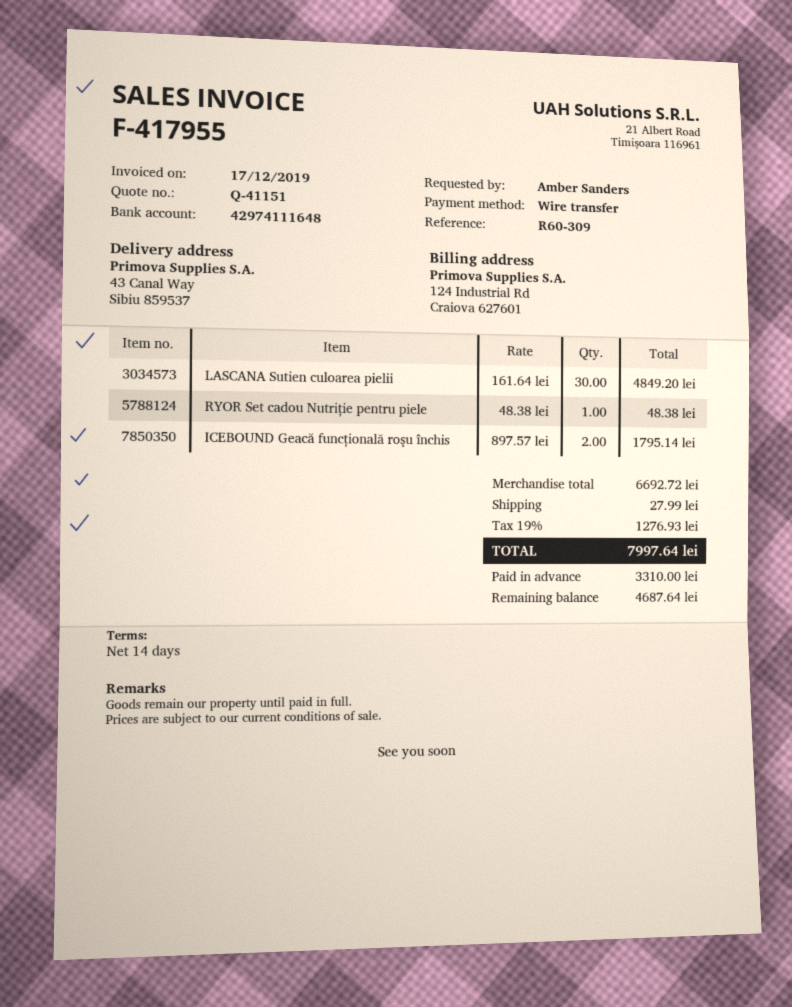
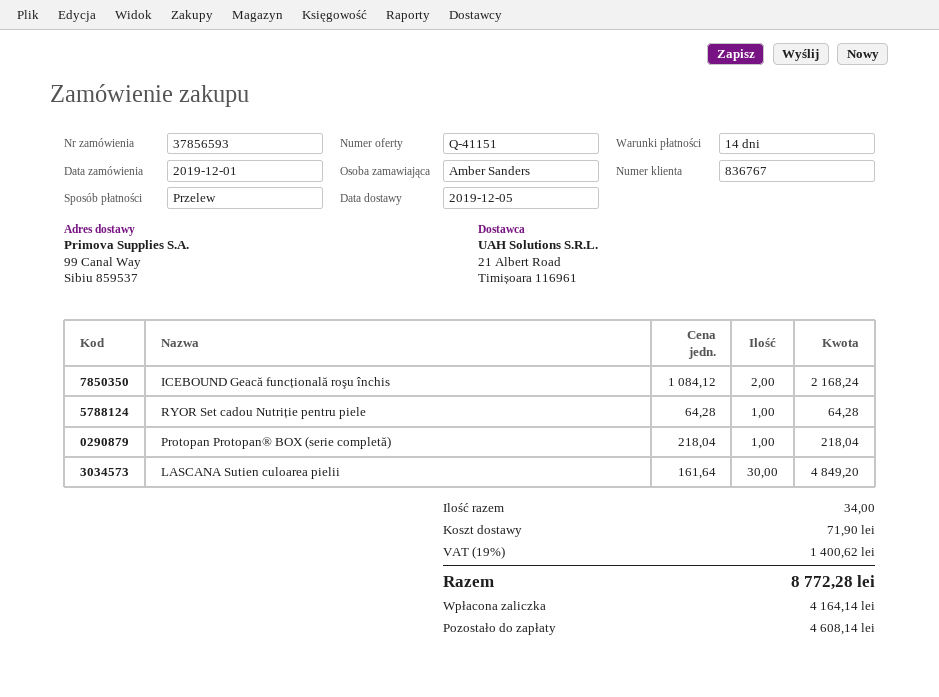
ship to: 43 Canal Way, Sibiu 859537 -> 99 Canal Way, Sibiu 859537
RYOR Set cadou Nutriție pentru piele: 1 x 48.38 = 48.38 -> 1 x 64.28 = 64.28
ICEBOUND Geacă funcțională roşu închis: 2 x 897.57 = 1795.14 -> 2 x 1084.12 = 2168.24
Protopan Protopan® BOX (serie completă): none -> 1 x 218.04 = 218.04
shipping: 27.99 -> 71.90
tax: 19% = 1276.93 -> 19% = 1400.62
total: 7997.64 -> 8772.28
deposit: 3310.00 -> 4164.14
balance: 4687.64 -> 4608.14

